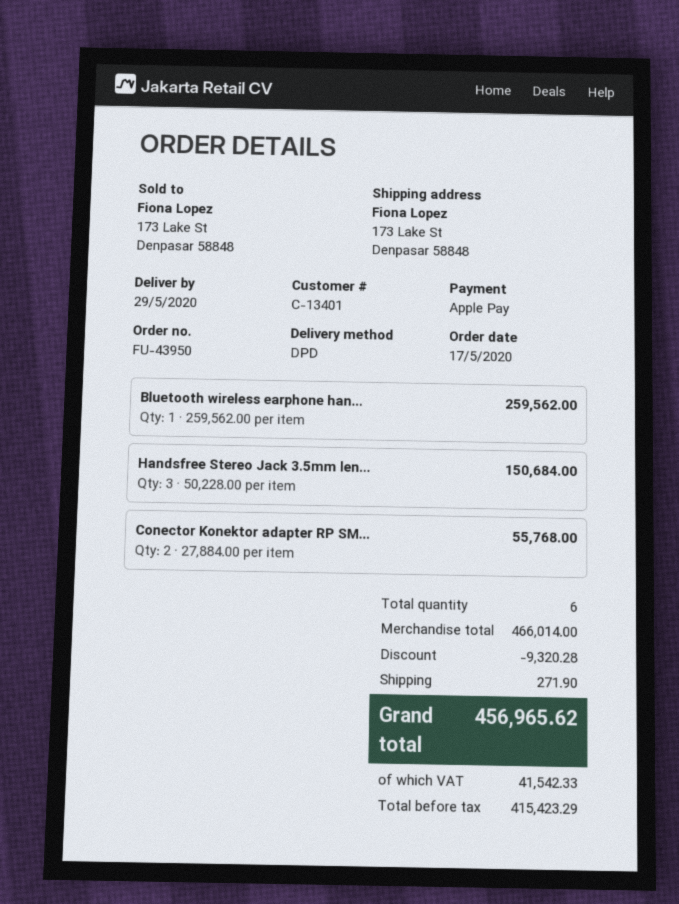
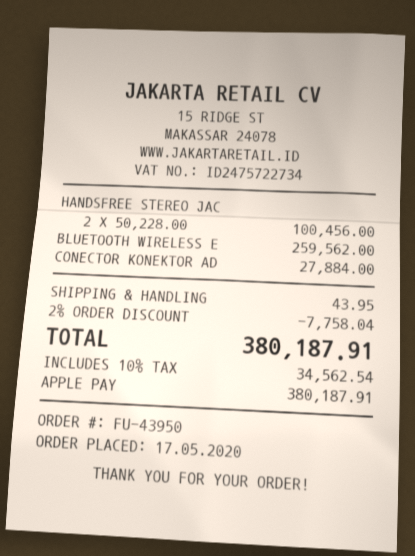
Handsfree Stereo Jack 3.5mm len...: 3 x 50228.00 = 150684.00 -> 2 x 50228.00 = 100456.00
Conector Konektor adapter RP SM...: 2 x 27884.00 = 55768.00 -> 1 x 27884.00 = 27884.00
discount: 9320.28 -> 7758.04
shipping: 271.90 -> 43.95
tax: 41542.33 -> 34562.54
total: 456965.62 -> 380187.91

